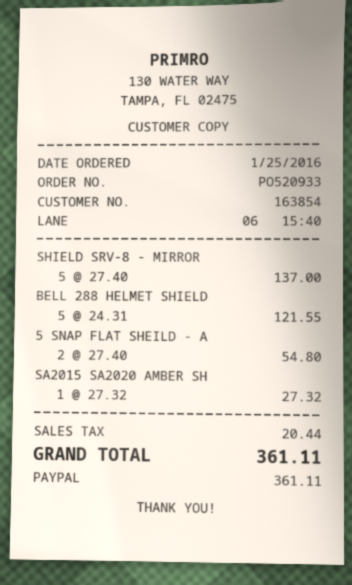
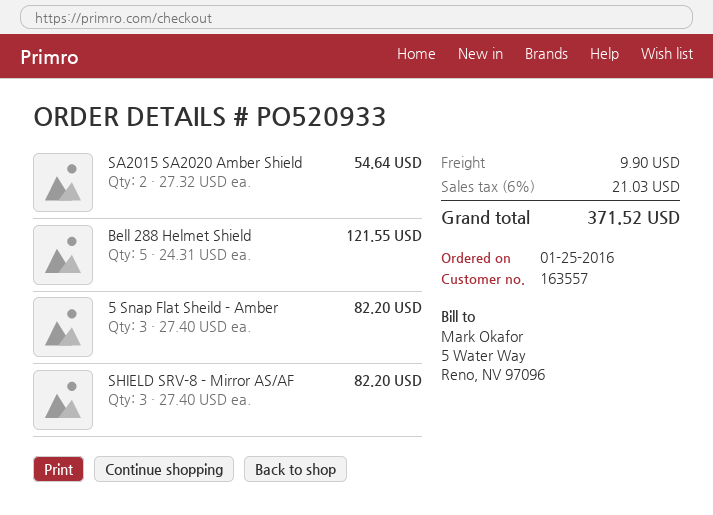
customer number: 163854 -> 163557
SHIELD SRV-8 - MIRROR: 5 x 27.40 = 137.00 -> 3 x 27.40 = 82.20
5 SNAP FLAT SHEILD - A: 2 x 27.40 = 54.80 -> 3 x 27.40 = 82.20
SA2015 SA2020 AMBER SH: 1 x 27.32 = 27.32 -> 2 x 27.32 = 54.64
shipping: none -> 9.90
tax: 20.44 -> 21.03
total: 361.11 -> 371.52

